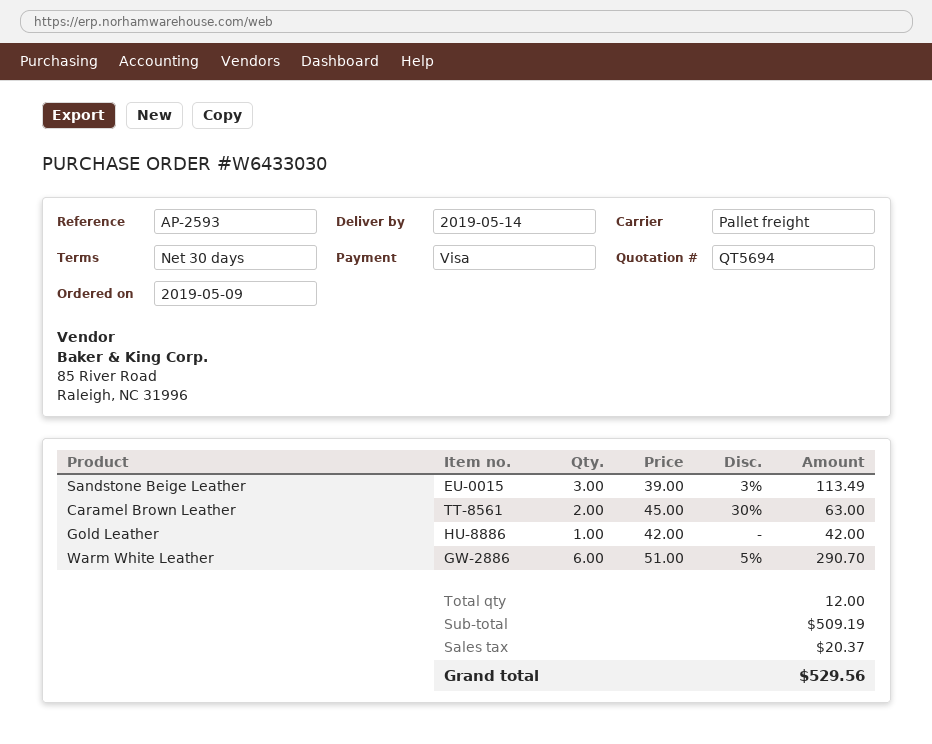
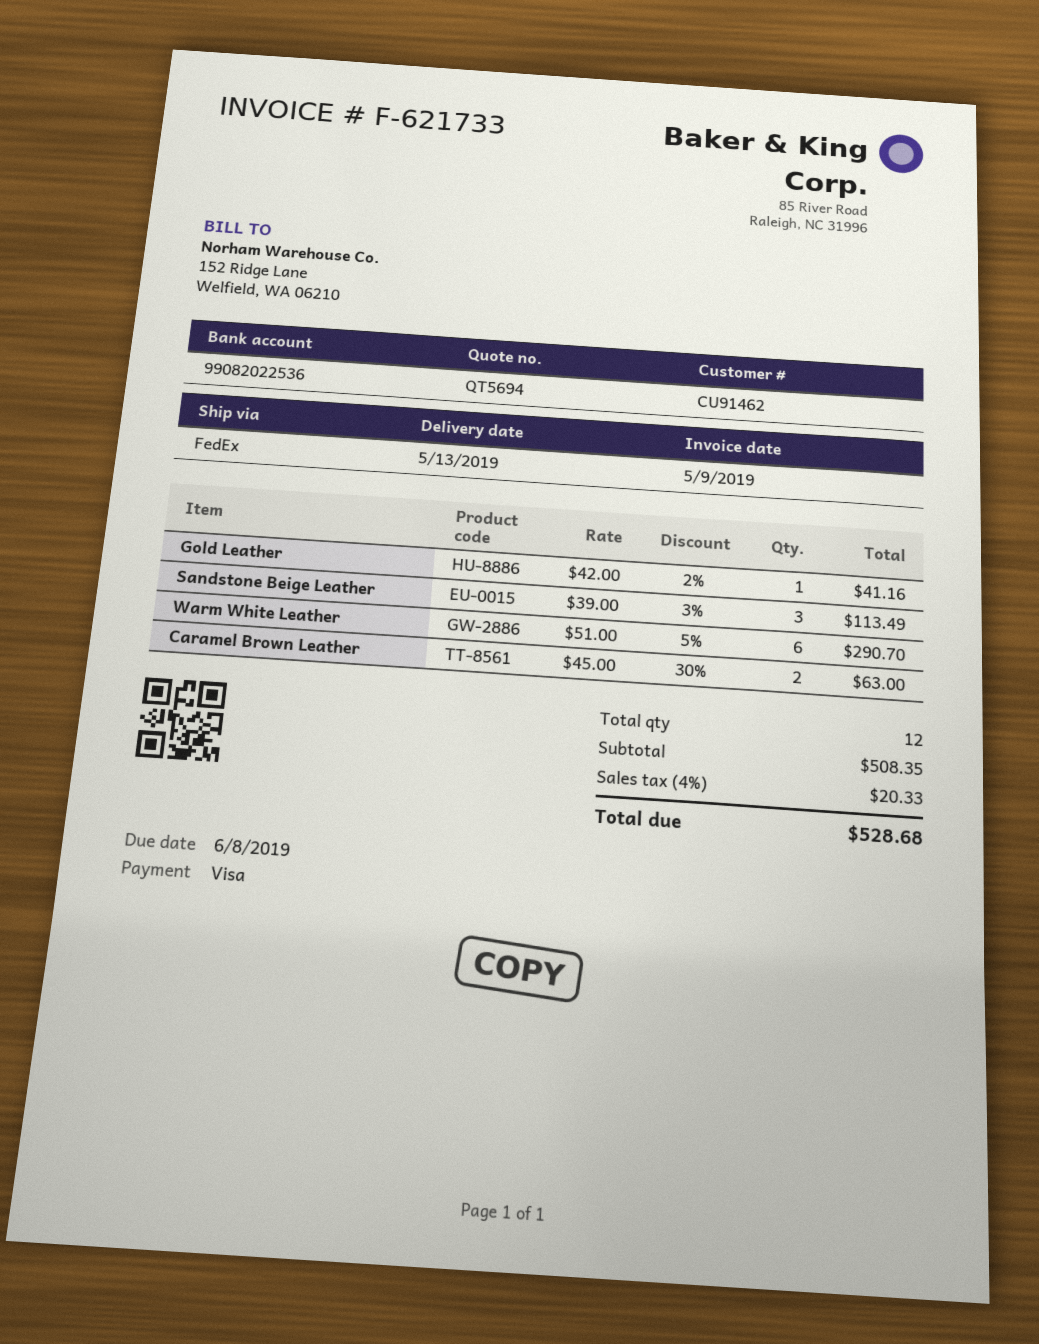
delivery date: 2019-05-14 -> 2019-05-13
shipping method: pallet freight -> FedEx
Gold Leather: 1 x 42.00 = 42.00 -> 1 x 42.00 - 2% = 41.16
subtotal: 509.19 -> 508.35
tax: 20.37 -> 20.33
total: 529.56 -> 528.68

